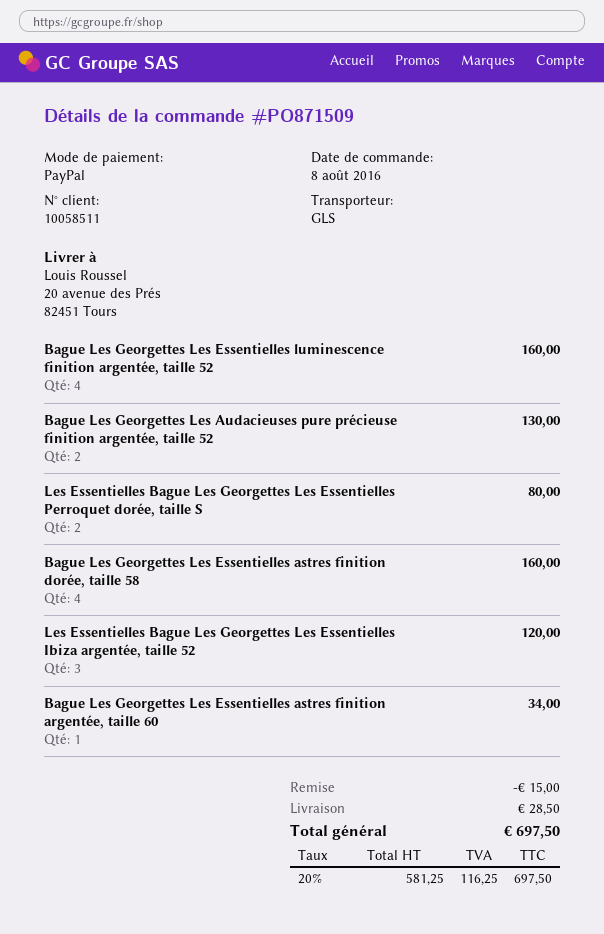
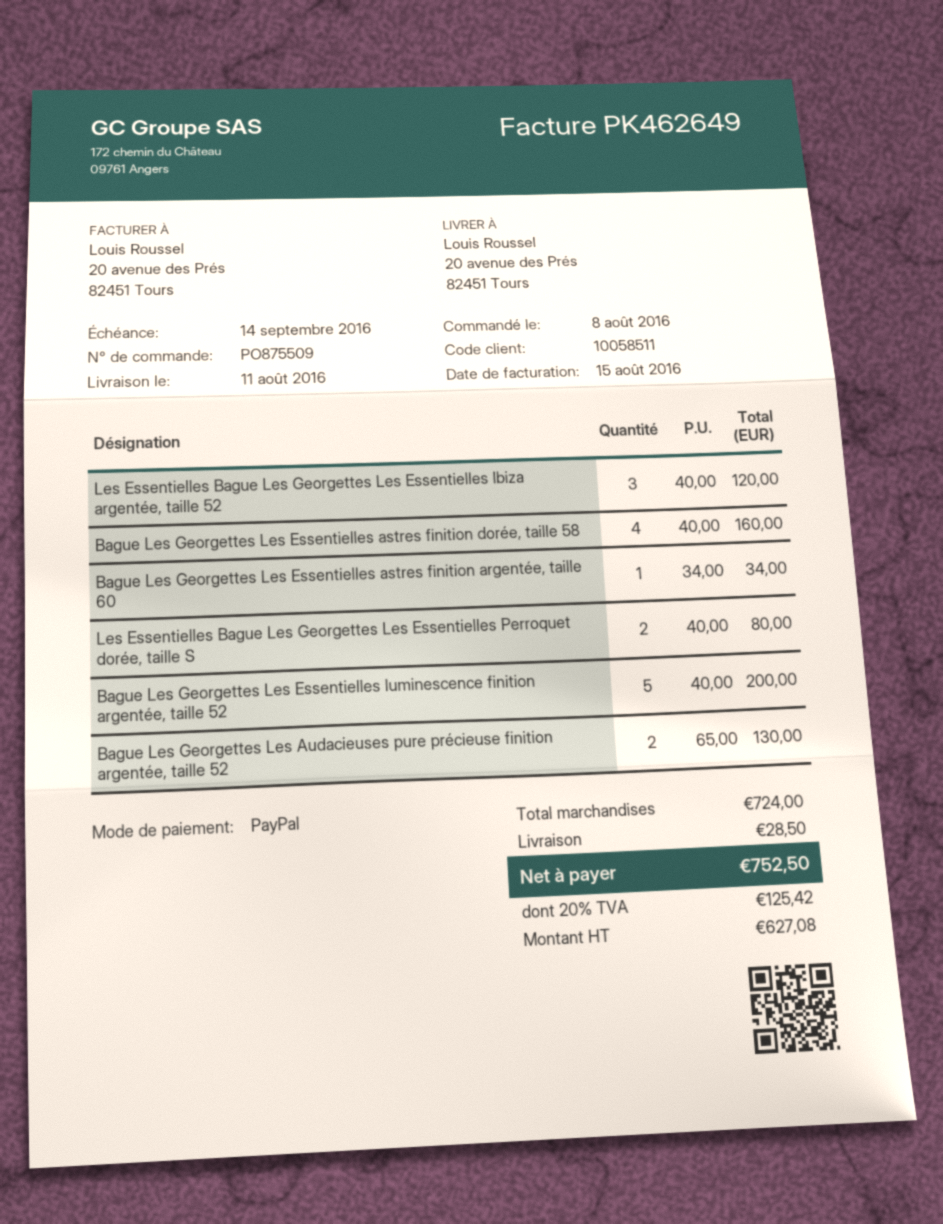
order number: PO871509 -> PO875509
Bague Les Georgettes Les Essentielles luminescence finition argentée, taille 52: 4 for 160.00 -> 5 for 200.00
discount: 15.00 -> none
net: 581.25 -> 627.08
tax: 20% = 116.25 -> 20% = 125.42
total: 697.50 -> 752.50

